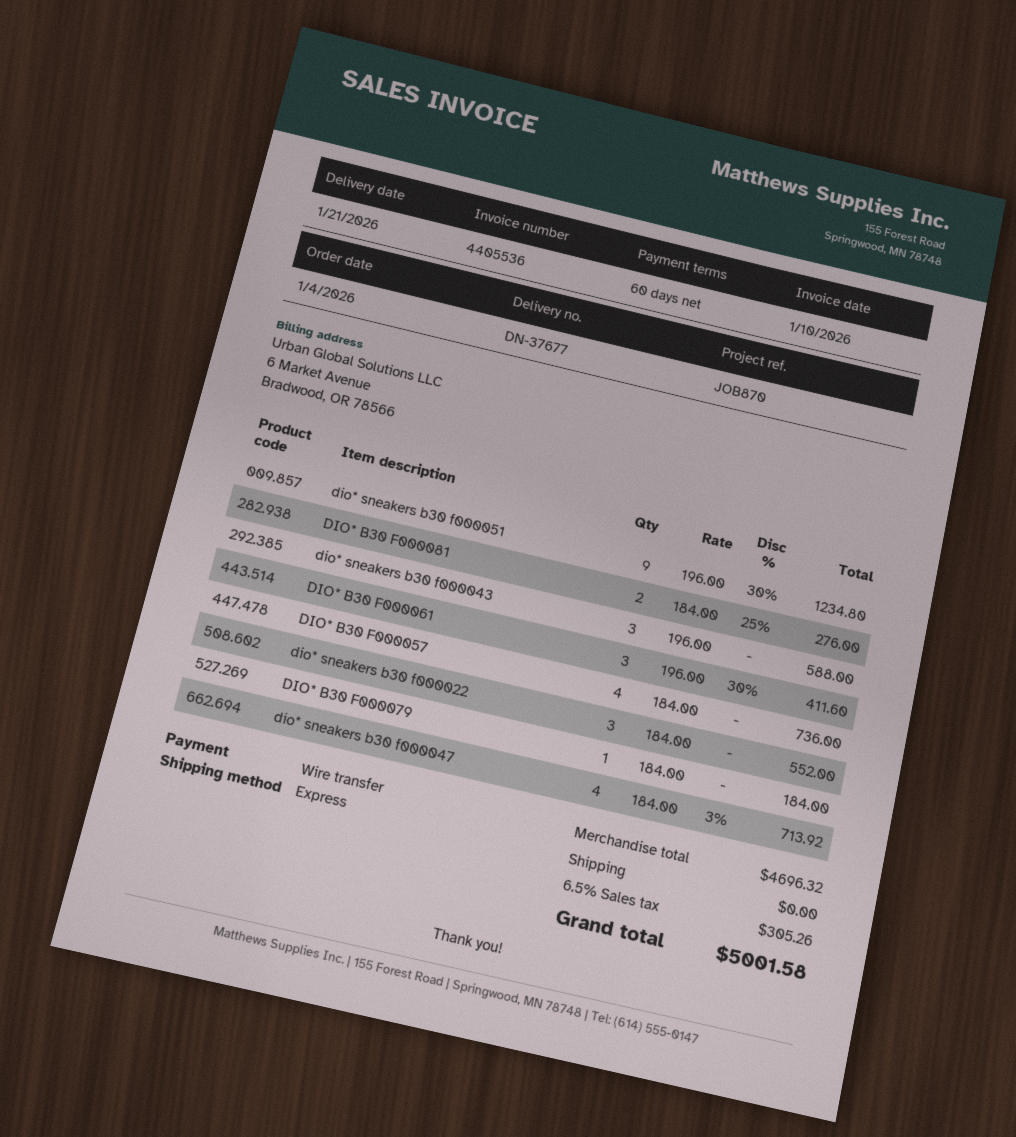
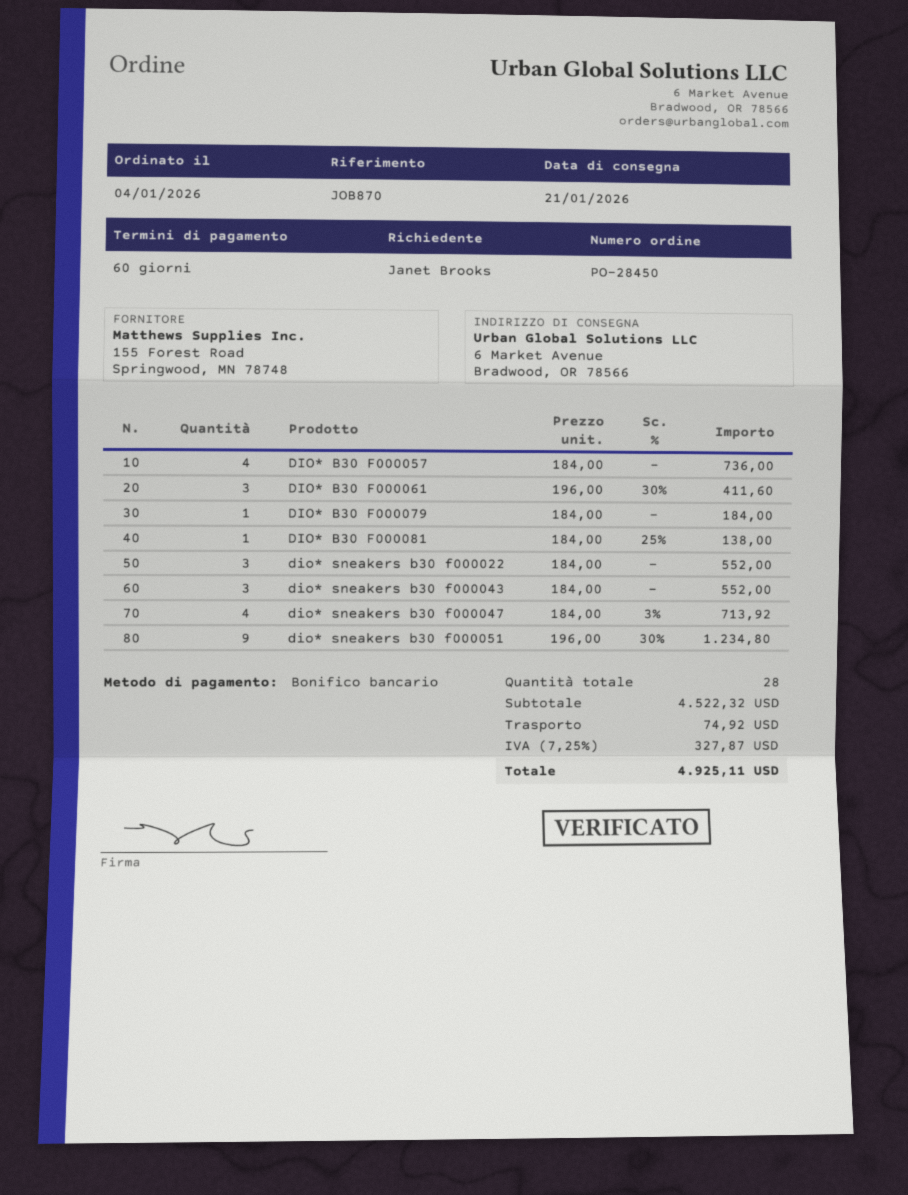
DIO* B30 F000081: 2 x 184.00 - 25% = 276.00 -> 1 x 184.00 - 25% = 138.00
dio* sneakers b30 f000043: 3 x 196.00 = 588.00 -> 3 x 184.00 = 552.00
subtotal: 4696.32 -> 4522.32
shipping: 0.00 -> 74.92
tax: 6.5% = 305.26 -> 7.25% = 327.87
total: 5001.58 -> 4925.11

